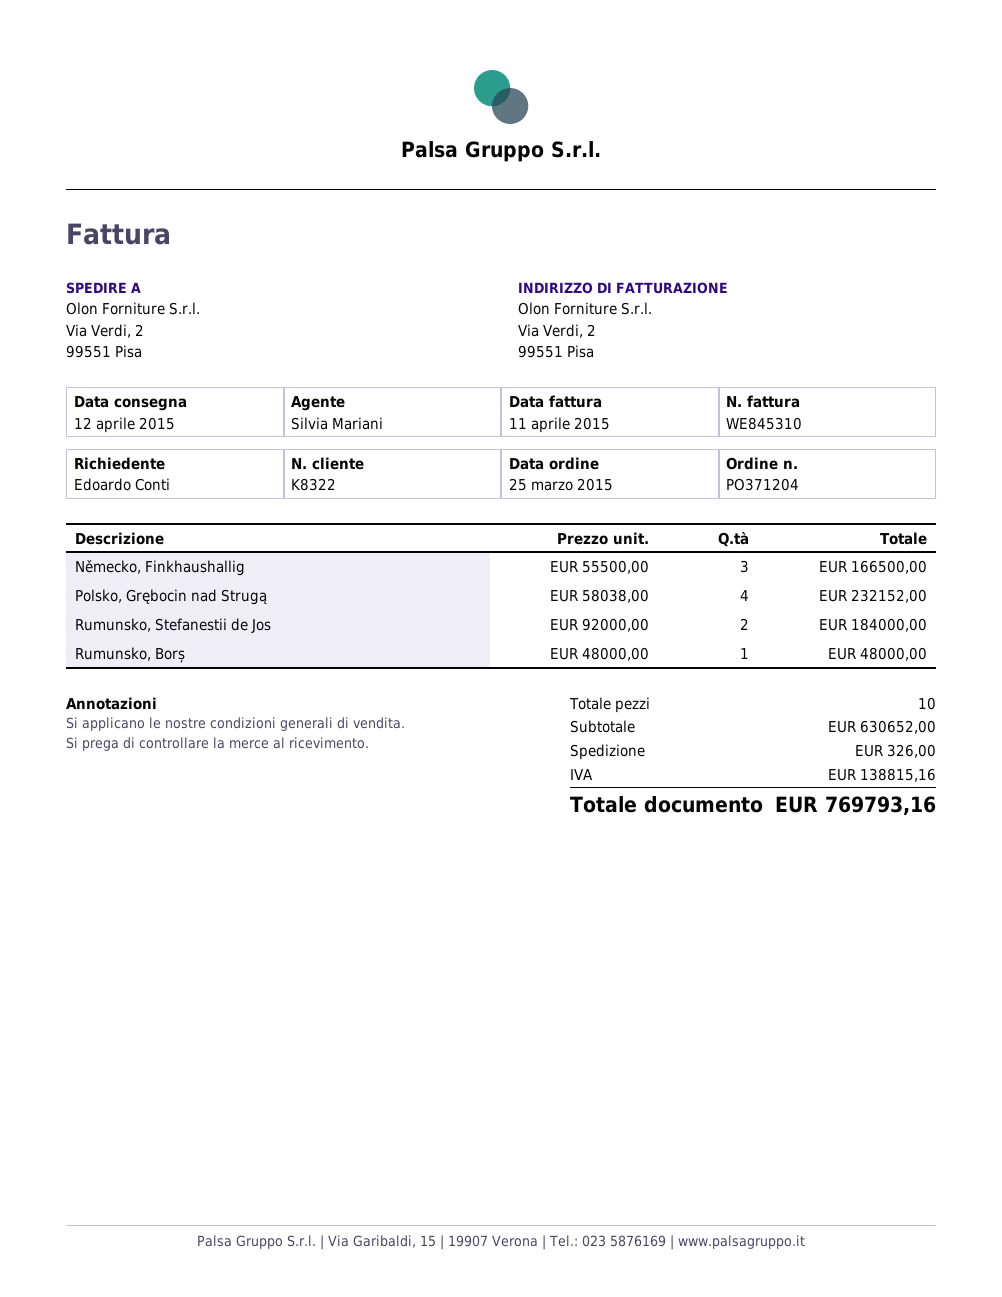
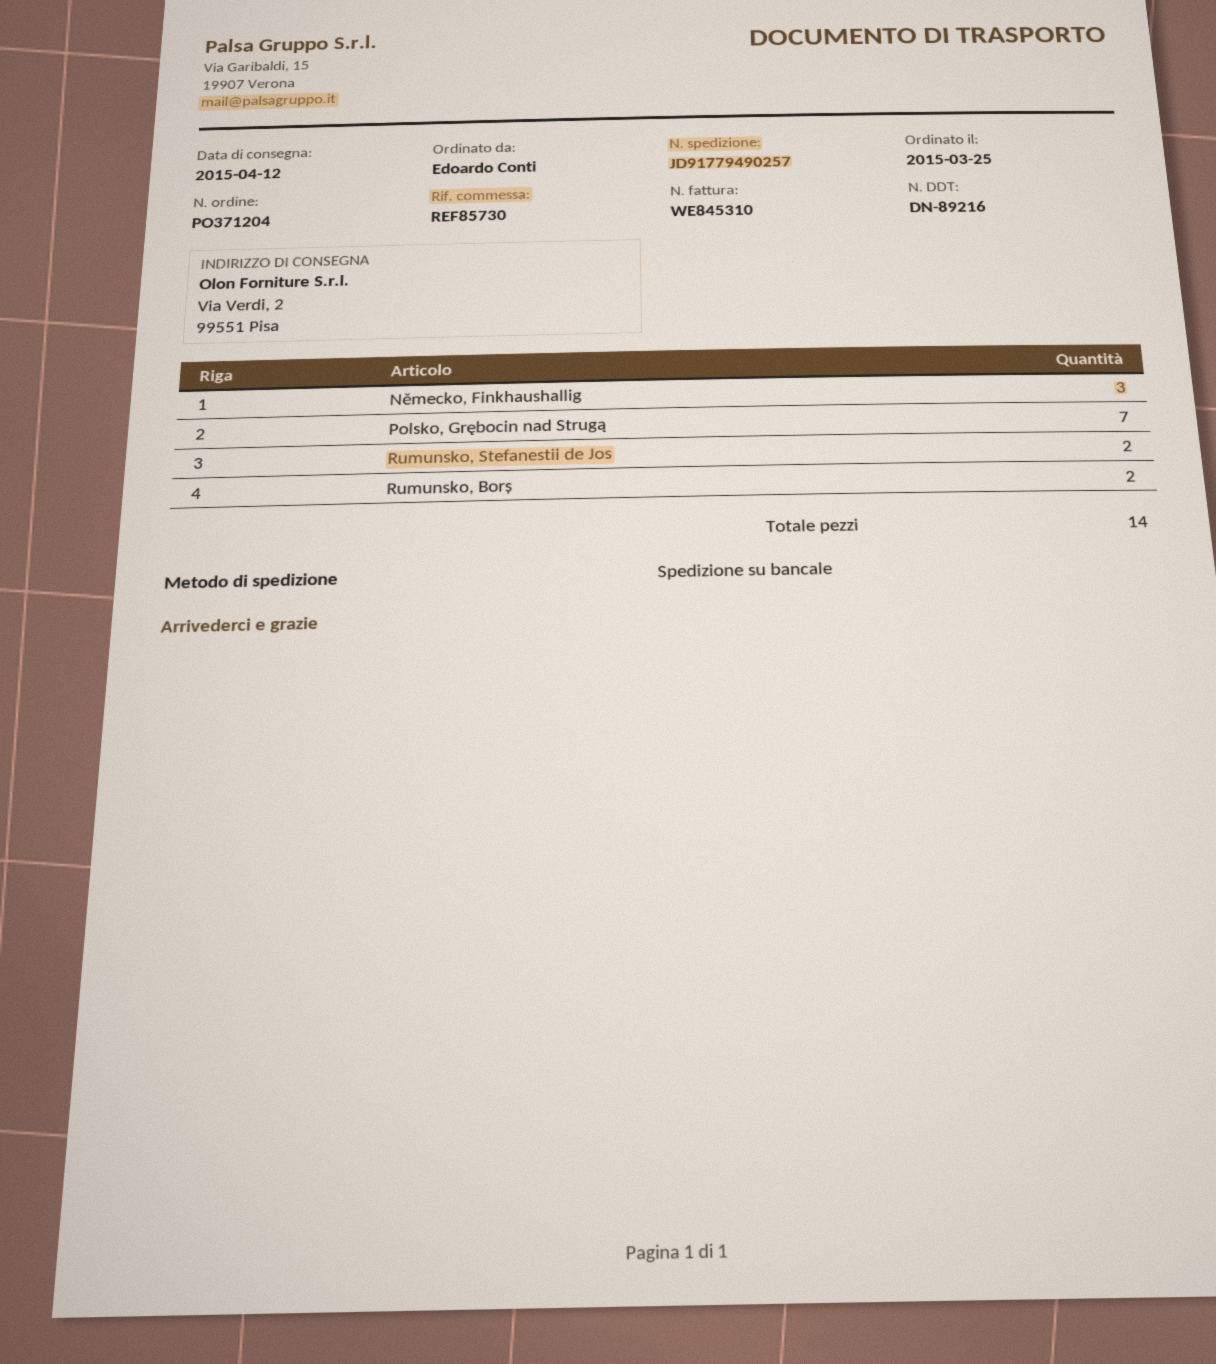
Polsko, Grębocin nad Strugą: 4 -> 7
Rumunsko, Borș: 1 -> 2
total quantity: 10 -> 14

